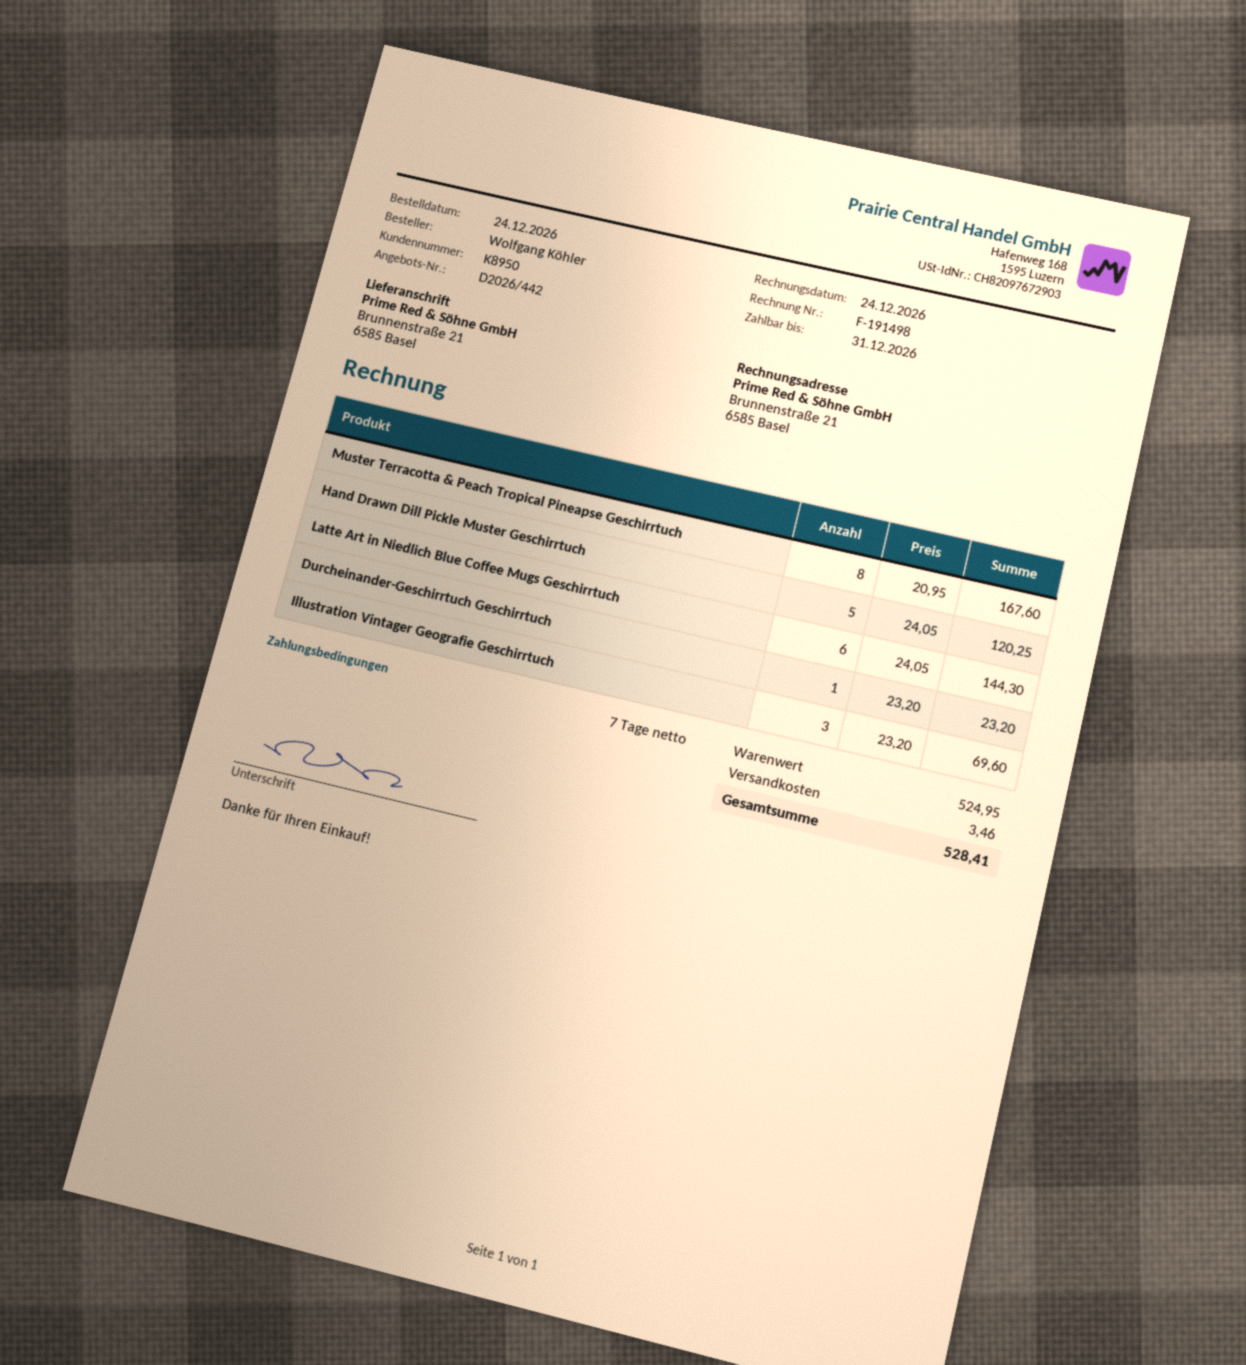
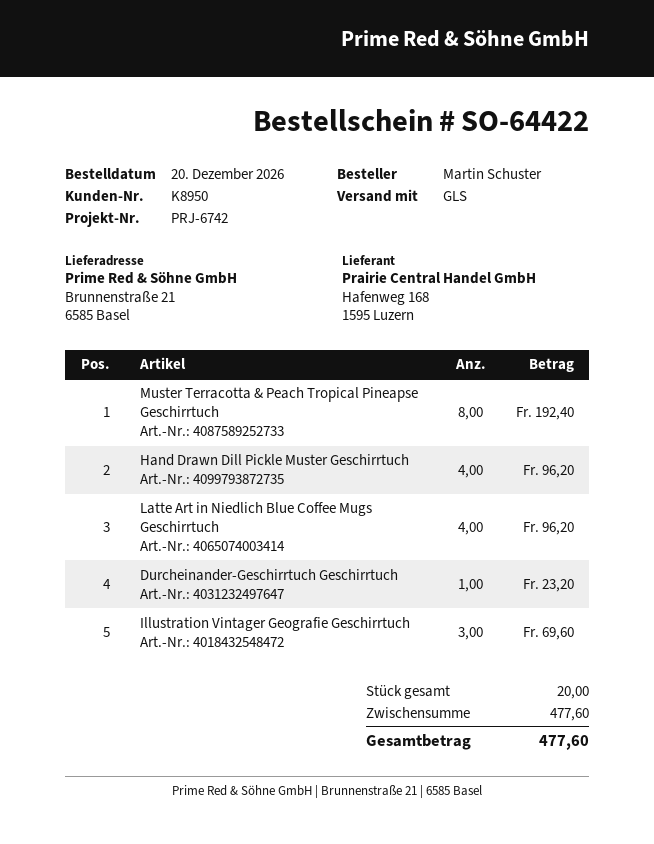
order date: 2026-12-24 -> 2026-12-20
ordered by: Wolfgang Köhler -> Martin Schuster
Muster Terracotta & Peach Tropical Pineapse Geschirrtuch: 8 for 167.60 -> 8 for 192.40
Hand Drawn Dill Pickle Muster Geschirrtuch: 5 for 120.25 -> 4 for 96.20
Latte Art in Niedlich Blue Coffee Mugs Geschirrtuch: 6 for 144.30 -> 4 for 96.20
subtotal: 524.95 -> 477.60
shipping: 3.46 -> none
total: 528.41 -> 477.60

